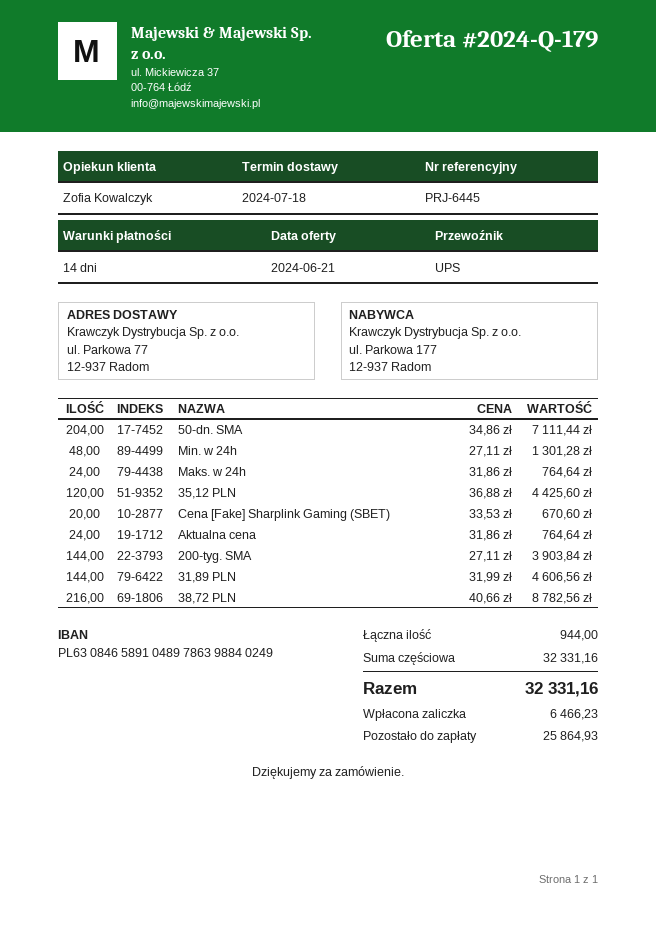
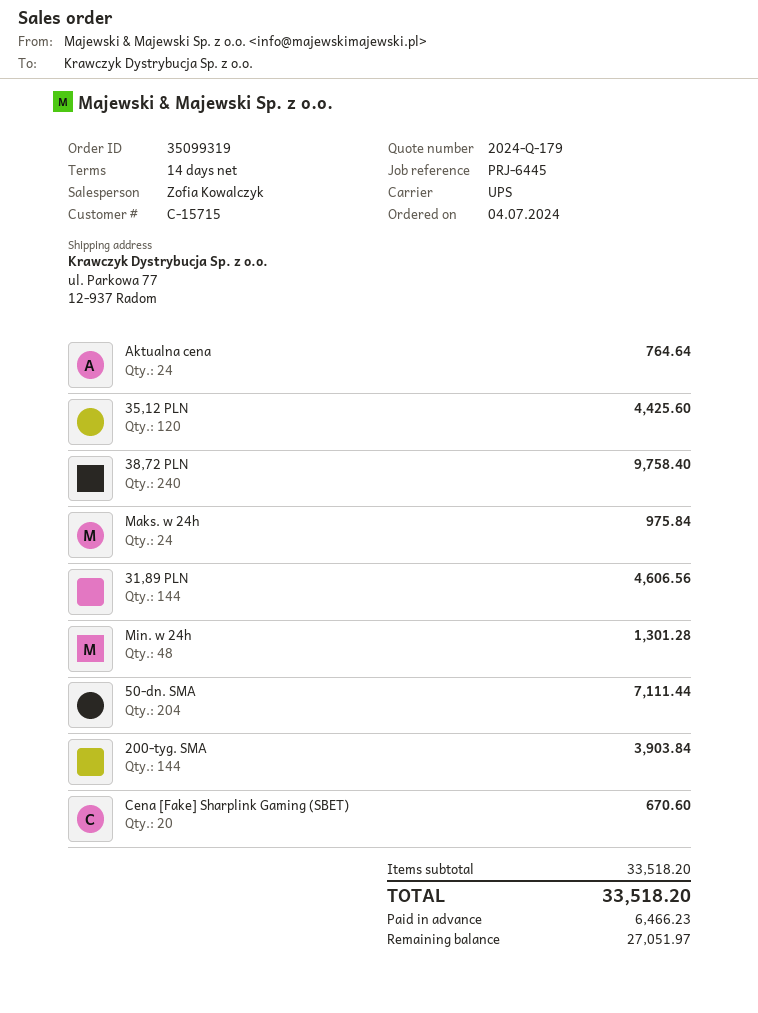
Maks. w 24h: 24 for 764.64 -> 24 for 975.84
38,72 PLN: 216 for 8782.56 -> 240 for 9758.40
subtotal: 32331.16 -> 33518.20
total: 32331.16 -> 33518.20
balance: 25864.93 -> 27051.97

